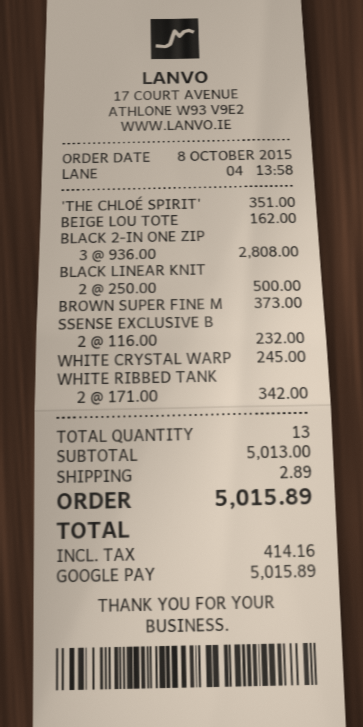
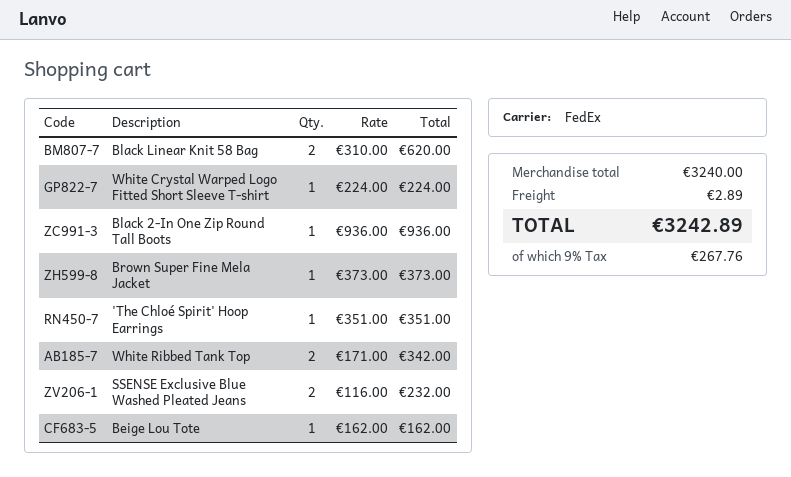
BLACK 2-IN ONE ZIP: 3 x 936.00 = 2808.00 -> 1 x 936.00 = 936.00
BLACK LINEAR KNIT: 2 x 250.00 = 500.00 -> 2 x 310.00 = 620.00
WHITE CRYSTAL WARP: 1 x 245.00 = 245.00 -> 1 x 224.00 = 224.00
subtotal: 5013.00 -> 3240.00
tax: 414.16 -> 267.76
total: 5015.89 -> 3242.89

